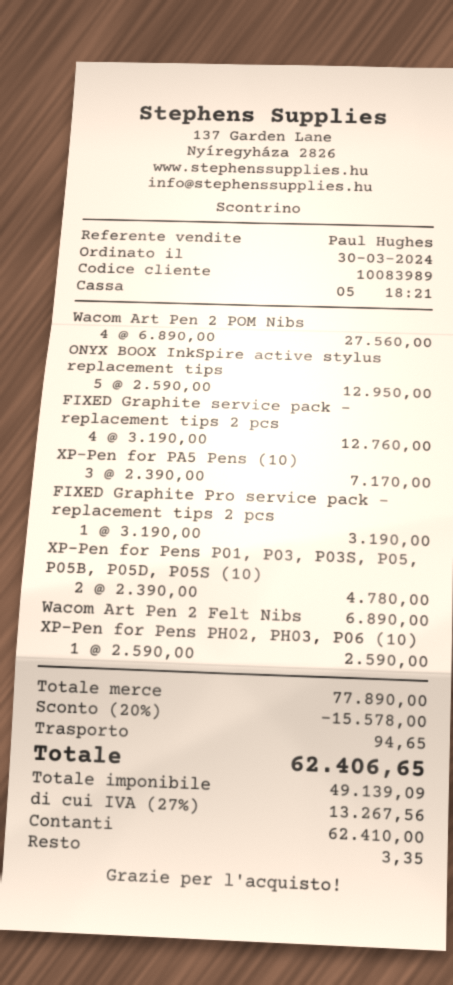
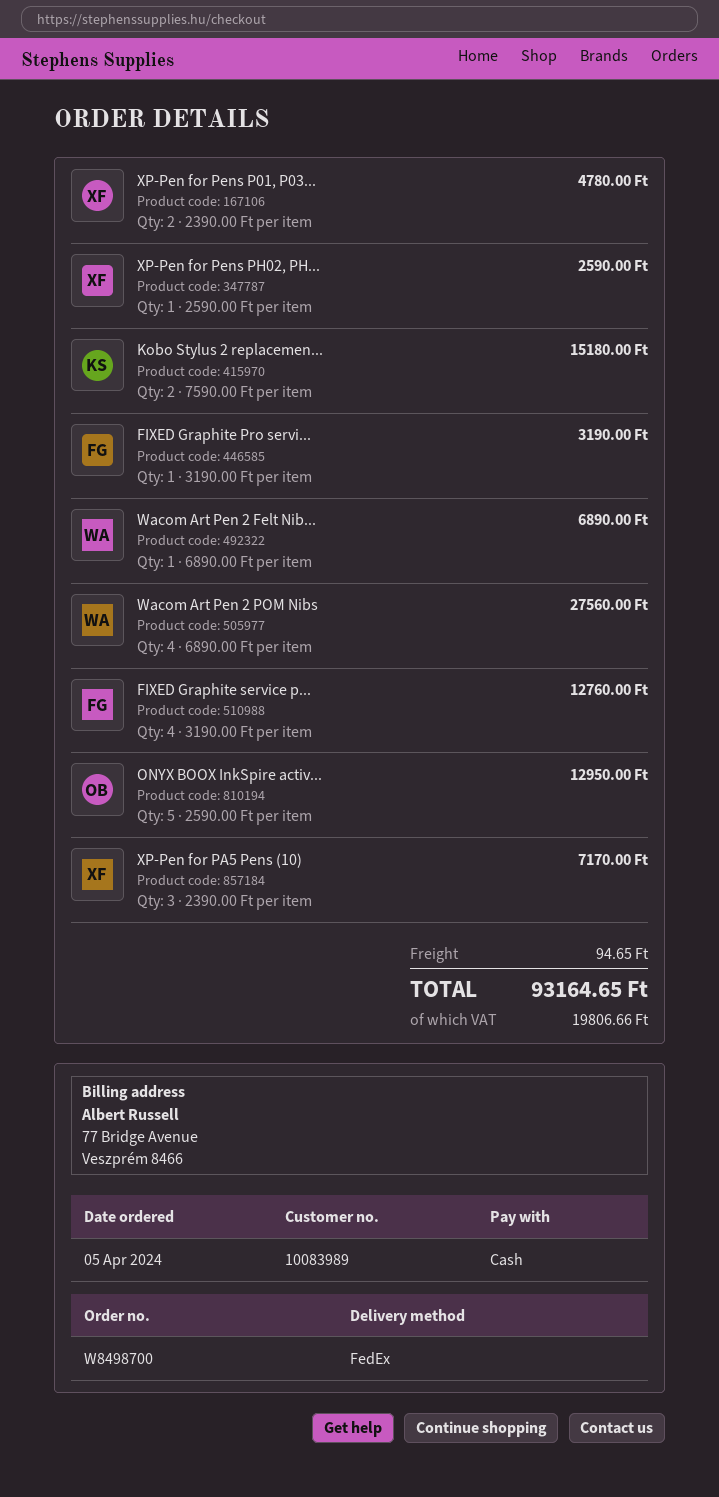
order date: 2024-03-30 -> 2024-04-05
Kobo Stylus 2 replacemen...: none -> 2 x 7590.00 = 15180.00
discount: 20% = 15578.00 -> none
tax: 13267.56 -> 19806.66
total: 62406.65 -> 93164.65

